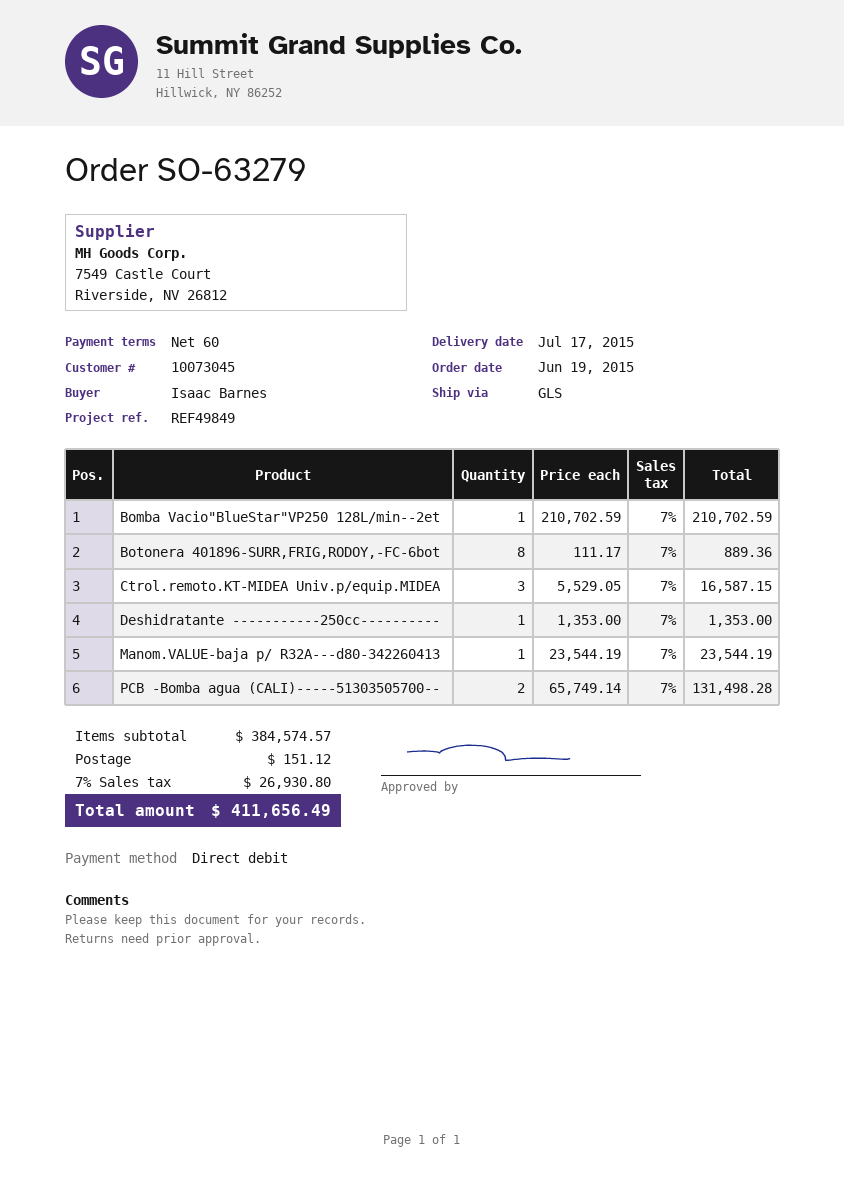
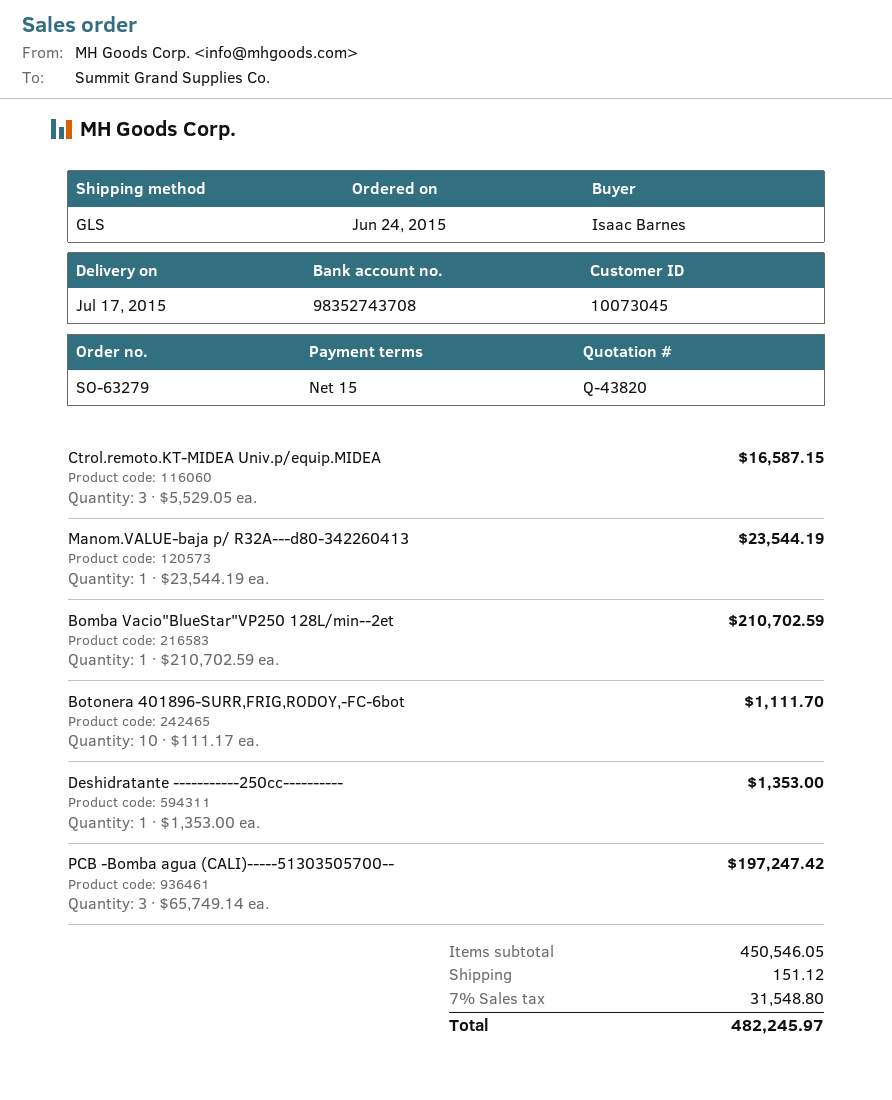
order date: 2015-06-19 -> 2015-06-24
payment terms: 60 days -> 15 days
Botonera 401896-SURR,FRIG,RODOY,-FC-6bot: 8 x 111.17 = 889.36 -> 10 x 111.17 = 1111.70
PCB -Bomba agua (CALI)-----51303505700--: 2 x 65749.14 = 131498.28 -> 3 x 65749.14 = 197247.42
subtotal: 384574.57 -> 450546.05
tax: 7% = 26930.80 -> 7% = 31548.80
total: 411656.49 -> 482245.97

